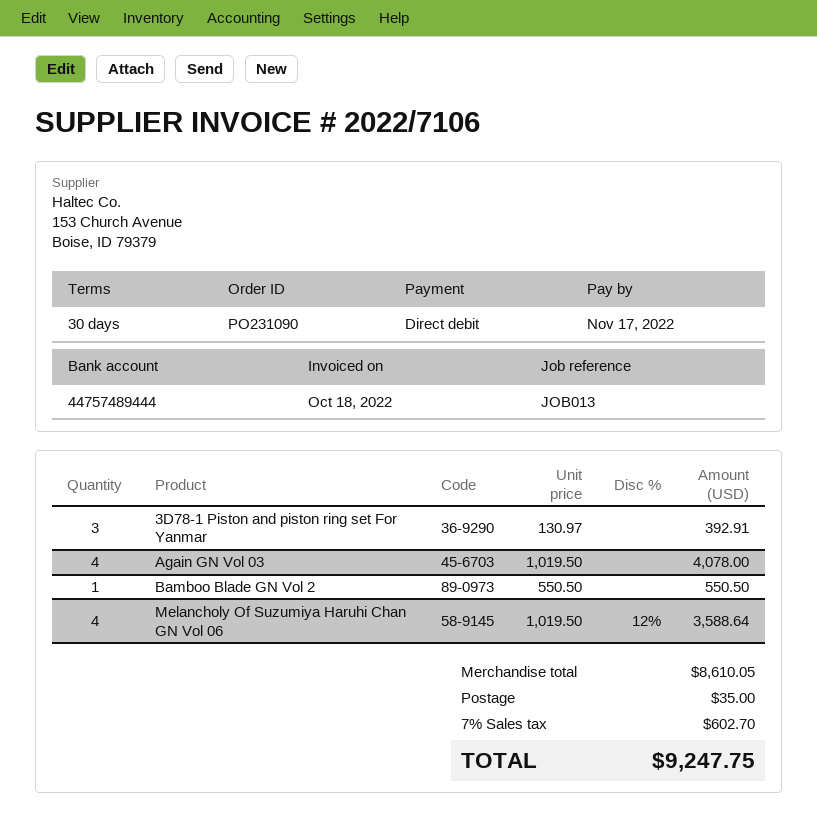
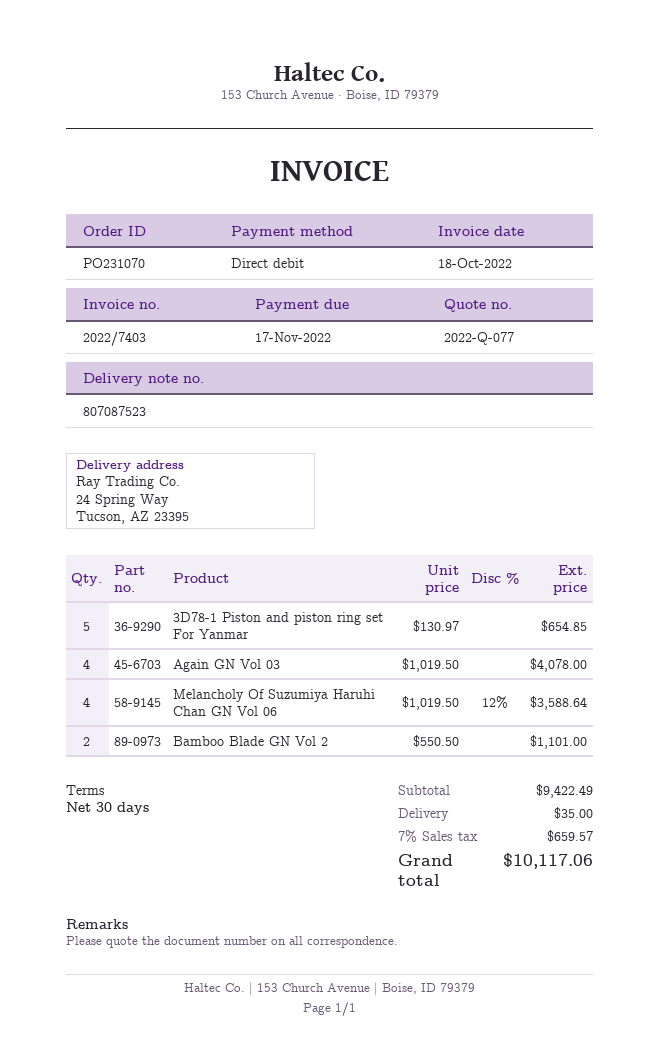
order number: PO231090 -> PO231070
invoice number: 2022/7106 -> 2022/7403
3D78-1 Piston and piston ring set For Yanmar: 3 x 130.97 = 392.91 -> 5 x 130.97 = 654.85
Bamboo Blade GN Vol 2: 1 x 550.50 = 550.50 -> 2 x 550.50 = 1101.00
subtotal: 8610.05 -> 9422.49
tax: 7% = 602.70 -> 7% = 659.57
total: 9247.75 -> 10117.06

